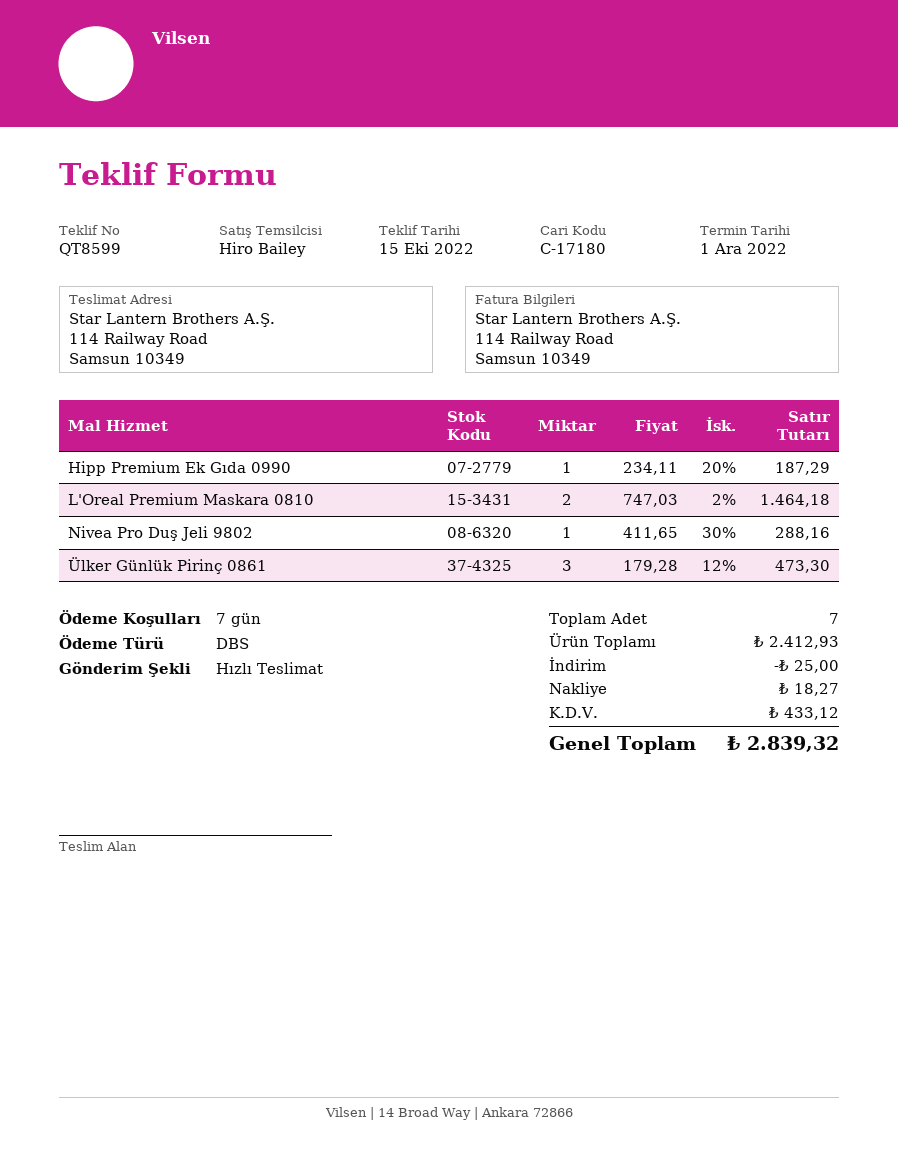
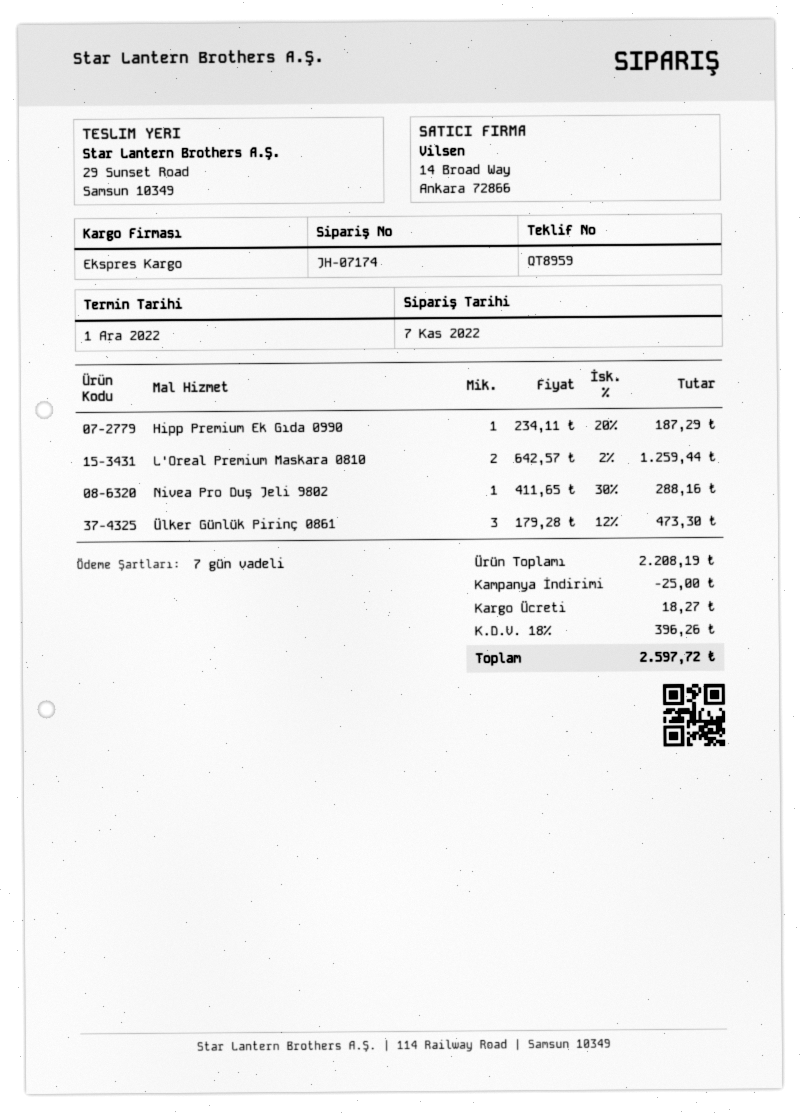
quote number: QT8599 -> QT8959
ship to: 114 Railway Road, Samsun 10349 -> 29 Sunset Road, Samsun 10349
L'Oreal Premium Maskara 0810: 2 x 747.03 - 2% = 1464.18 -> 2 x 642.57 - 2% = 1259.44
subtotal: 2412.93 -> 2208.19
tax: 433.12 -> 396.26
total: 2839.32 -> 2597.72

